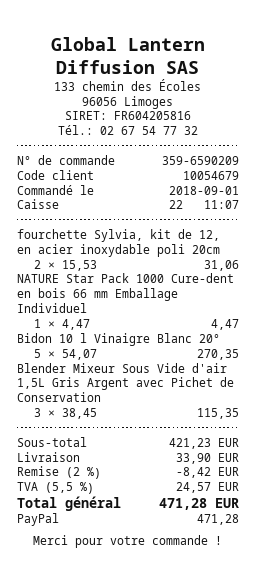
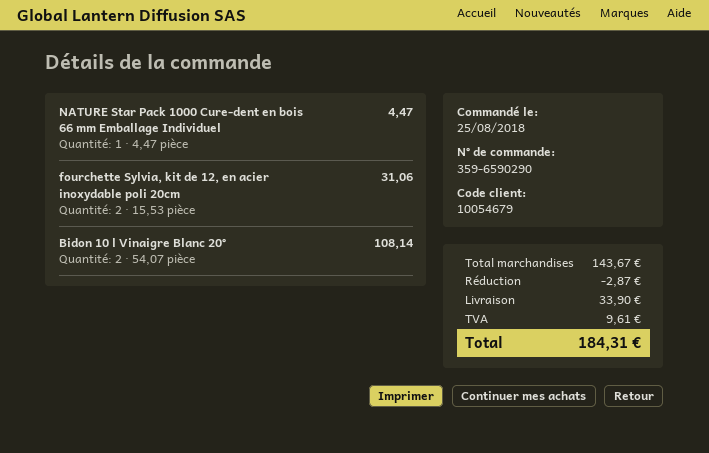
order number: 359-6590209 -> 359-6590290
order date: 2018-09-01 -> 2018-08-25
Bidon 10 l Vinaigre Blanc 20°: 5 x 54.07 = 270.35 -> 2 x 54.07 = 108.14
Blender Mixeur Sous Vide d'air 1,5L Gris Argent avec Pichet de Conservation: 3 x 38.45 = 115.35 -> none
subtotal: 421.23 -> 143.67
discount: 8.42 -> 2.87
tax: 24.57 -> 9.61
total: 471.28 -> 184.31

